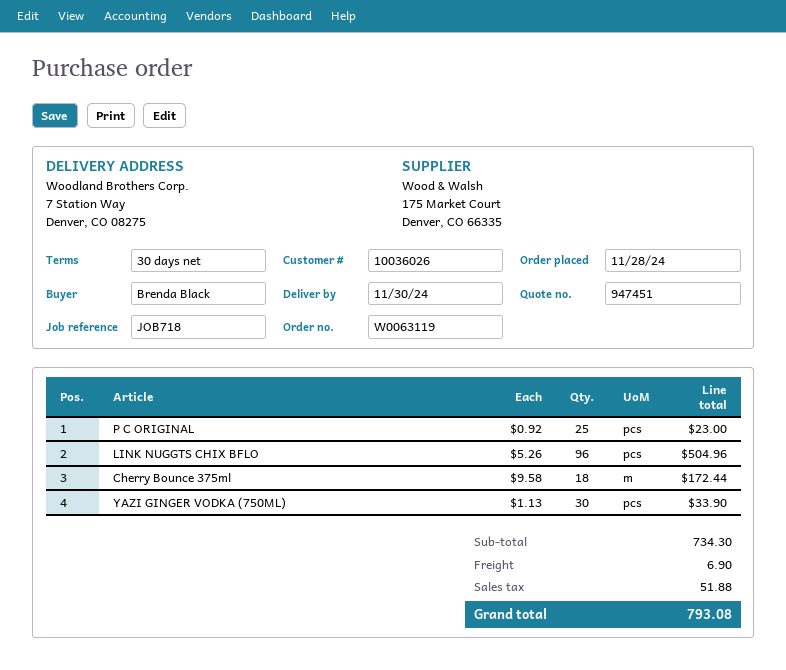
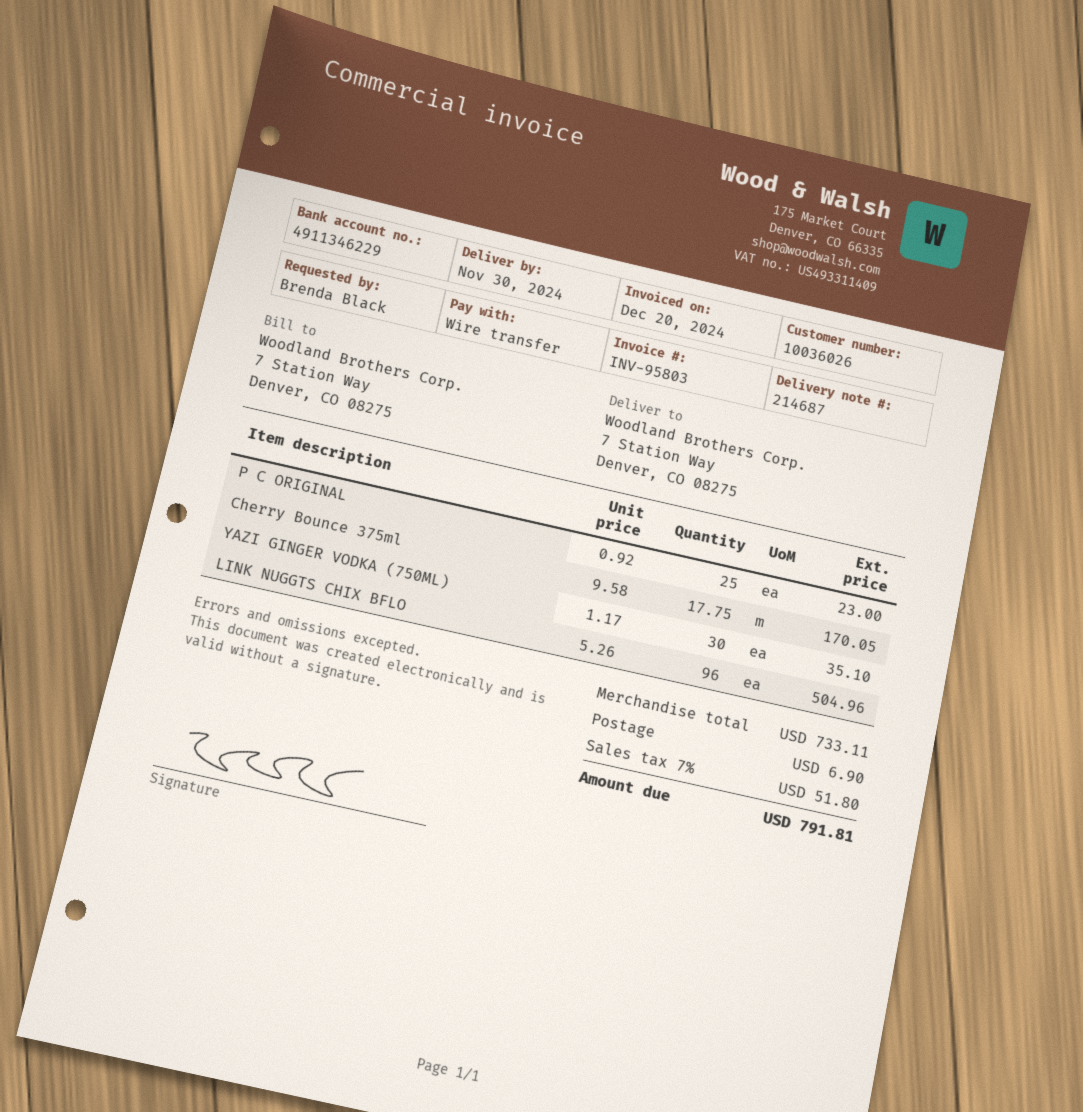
Cherry Bounce 375ml: 18 x 9.58 = 172.44 -> 17.75 x 9.58 = 170.05
YAZI GINGER VODKA (750ML): 30 x 1.13 = 33.90 -> 30 x 1.17 = 35.10
subtotal: 734.30 -> 733.11
tax: 51.88 -> 51.80
total: 793.08 -> 791.81

